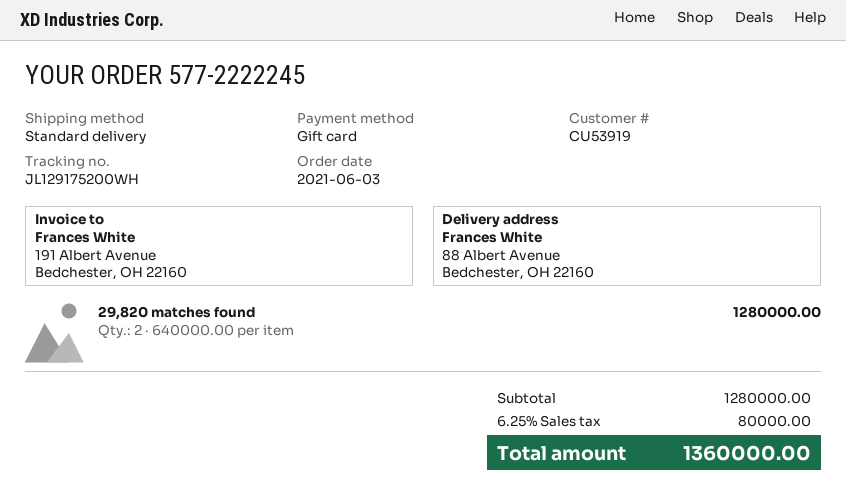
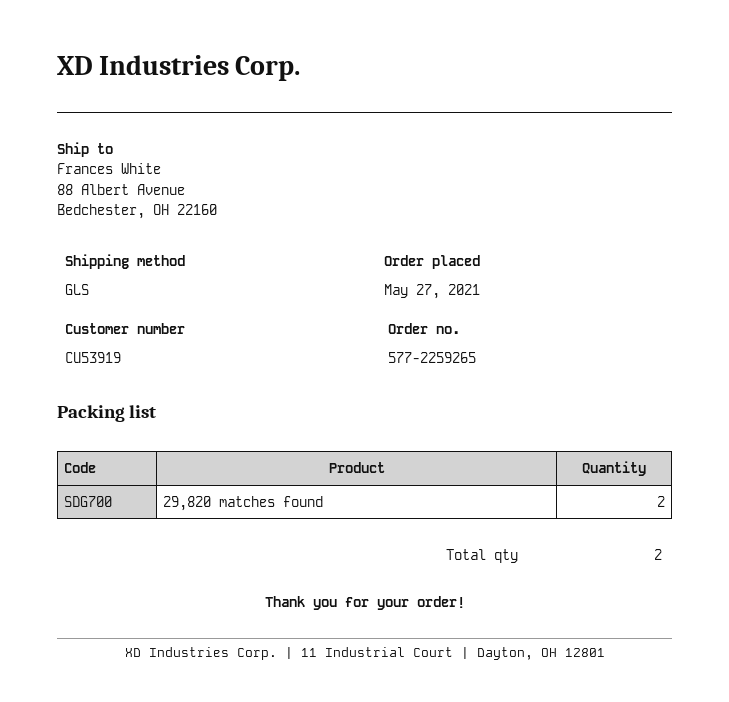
order number: 577-2222245 -> 577-2259265
order date: 2021-06-03 -> 2021-05-27
shipping method: standard -> GLS

